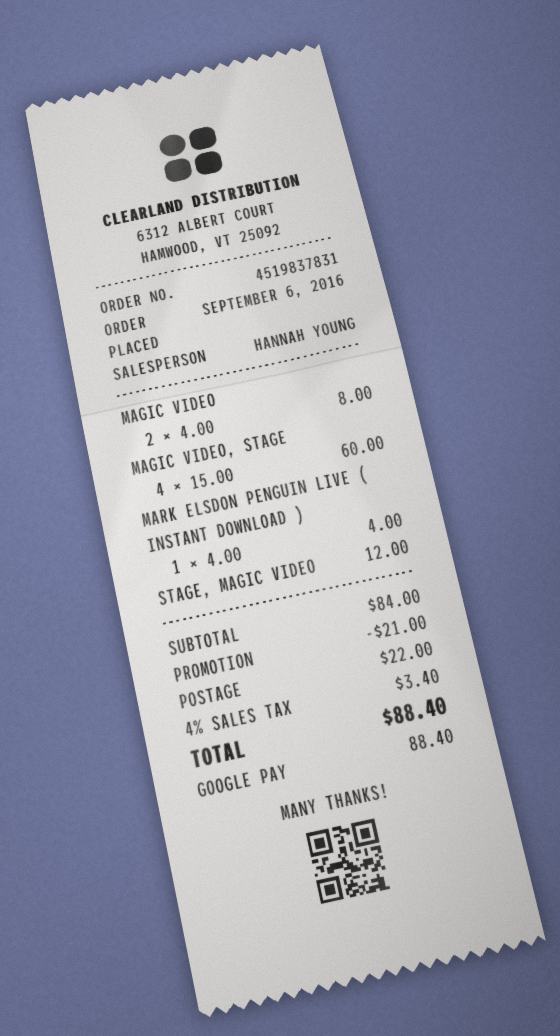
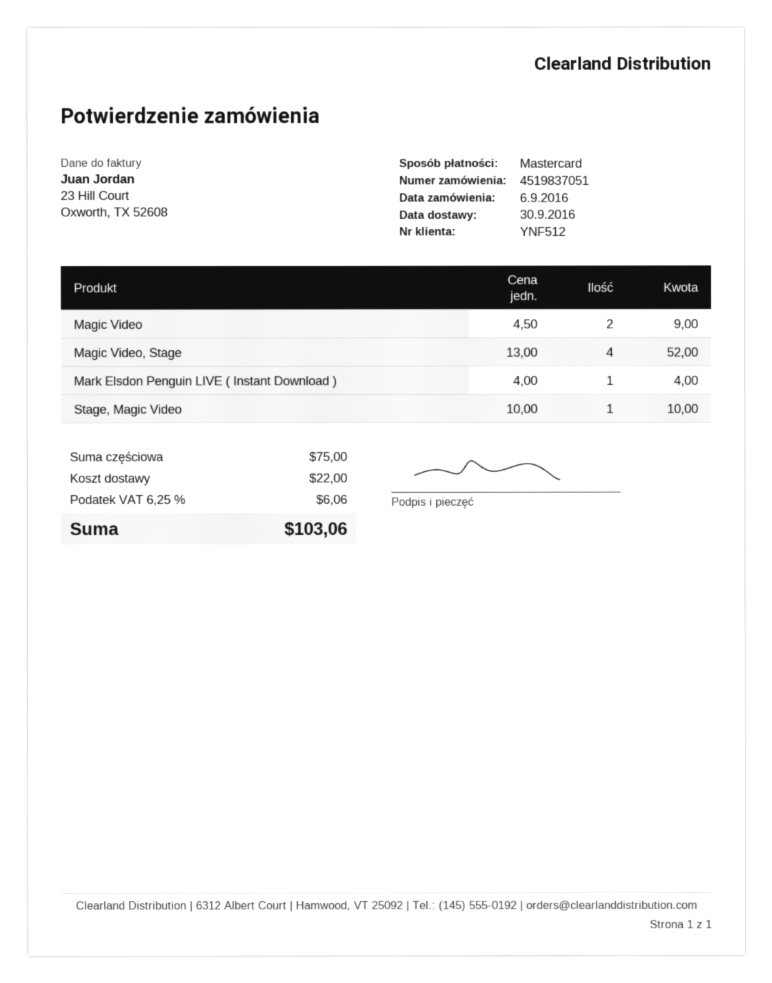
order number: 4519837831 -> 4519837051
payment method: Google Pay -> Mastercard
MAGIC VIDEO: 2 x 4.00 = 8.00 -> 2 x 4.50 = 9.00
MAGIC VIDEO, STAGE: 4 x 15.00 = 60.00 -> 4 x 13.00 = 52.00
STAGE, MAGIC VIDEO: 1 x 12.00 = 12.00 -> 1 x 10.00 = 10.00
subtotal: 84.00 -> 75.00
discount: 21.00 -> none
tax: 4% = 3.40 -> 6.25% = 6.06
total: 88.40 -> 103.06

